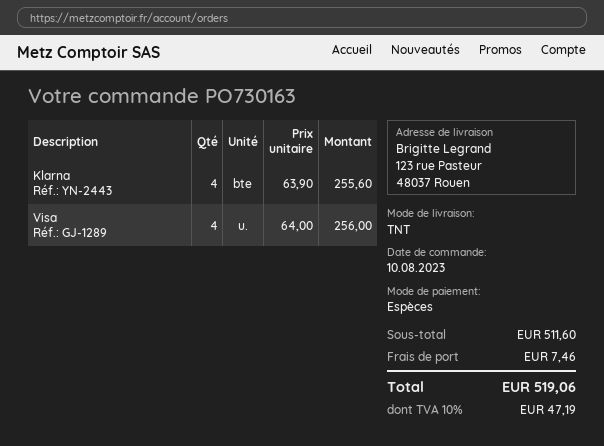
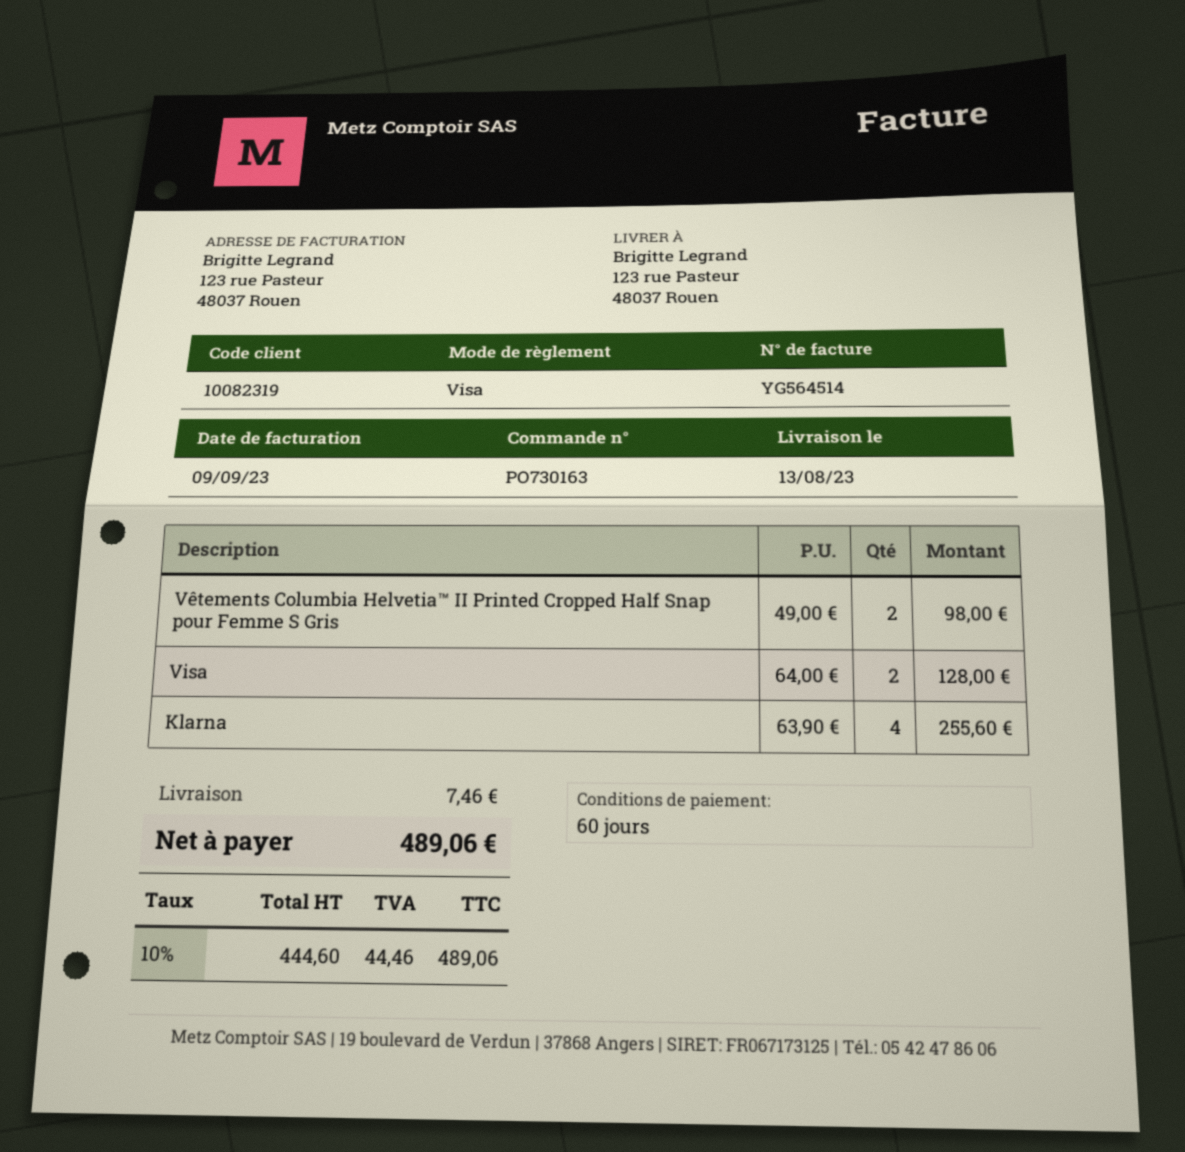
payment method: cash -> Visa
Visa: 4 x 64.00 = 256.00 -> 2 x 64.00 = 128.00
Vêtements Columbia Helvetia™ II Printed Cropped Half Snap pour Femme S Gris: none -> 2 x 49.00 = 98.00
tax: 10% = 47.19 -> 10% = 44.46
total: 519.06 -> 489.06

